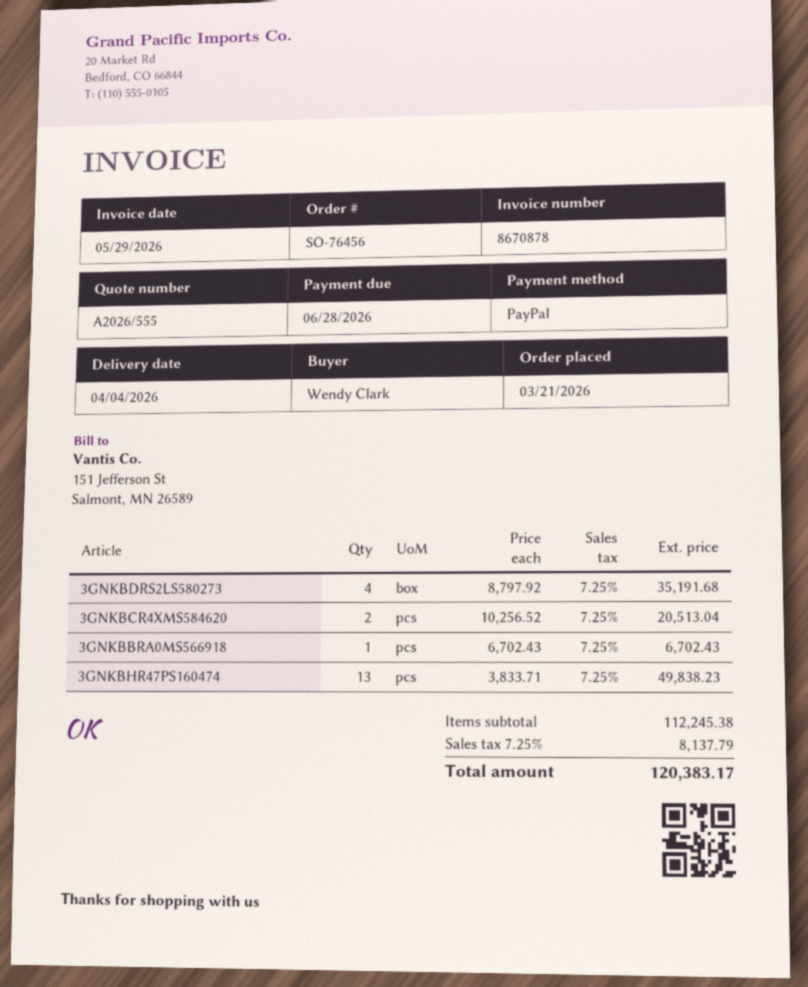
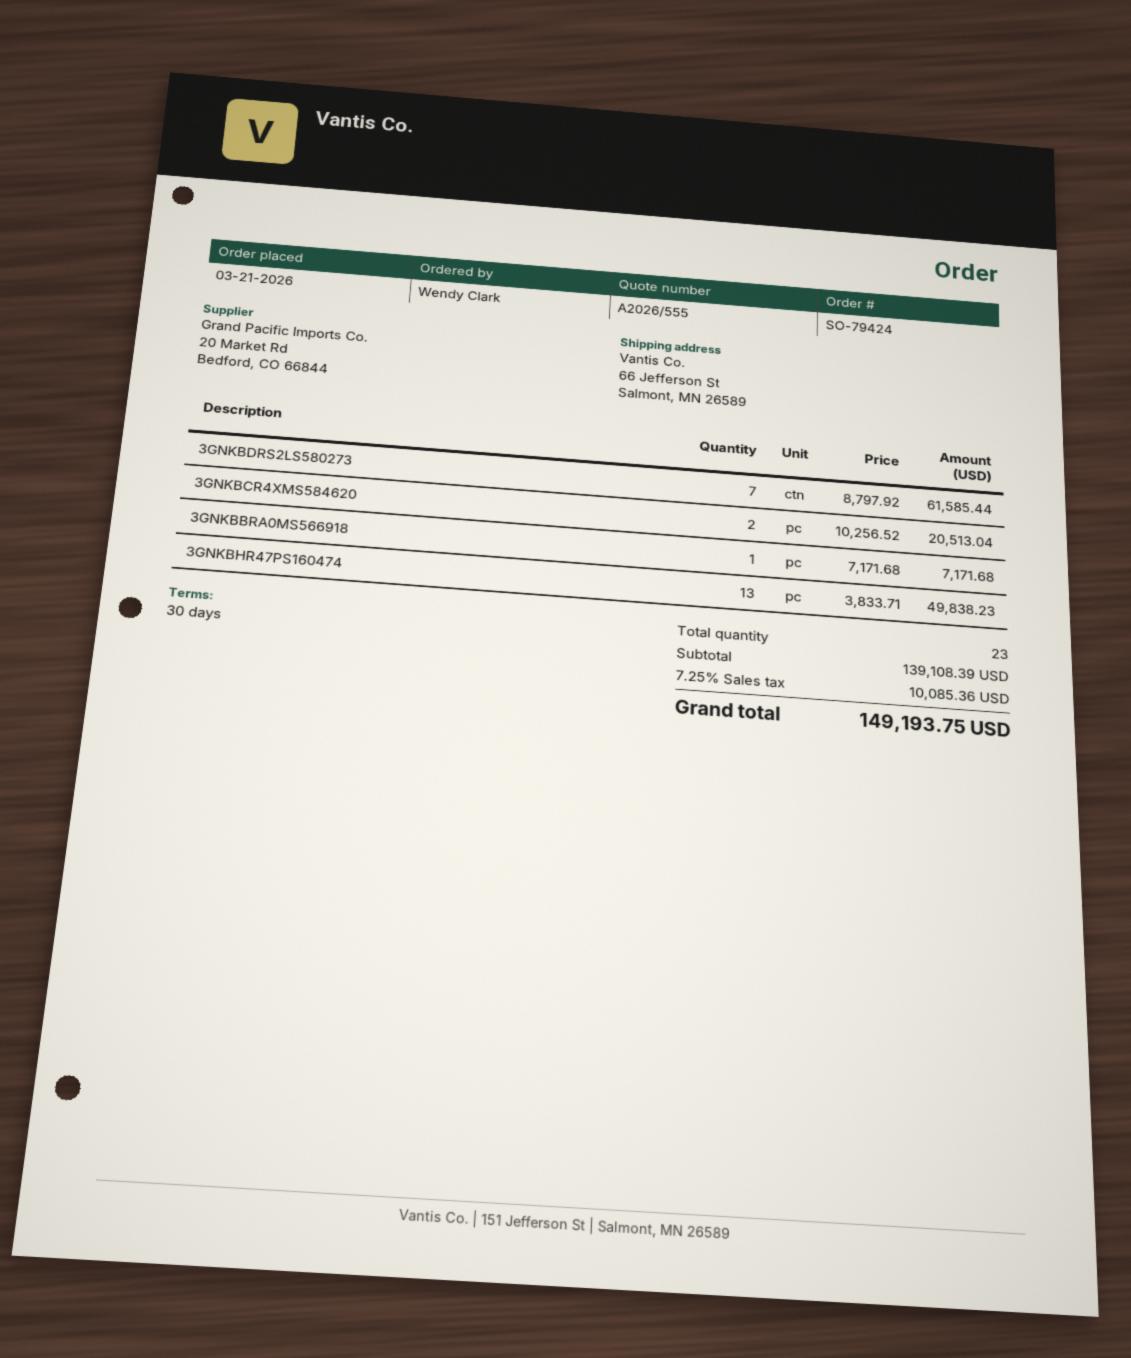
order number: SO-76456 -> SO-79424
3GNKBDRS2LS580273: 4 x 8797.92 = 35191.68 -> 7 x 8797.92 = 61585.44
3GNKBBRA0MS566918: 1 x 6702.43 = 6702.43 -> 1 x 7171.68 = 7171.68
subtotal: 112245.38 -> 139108.39
tax: 7.25% = 8137.79 -> 7.25% = 10085.36
total: 120383.17 -> 149193.75

